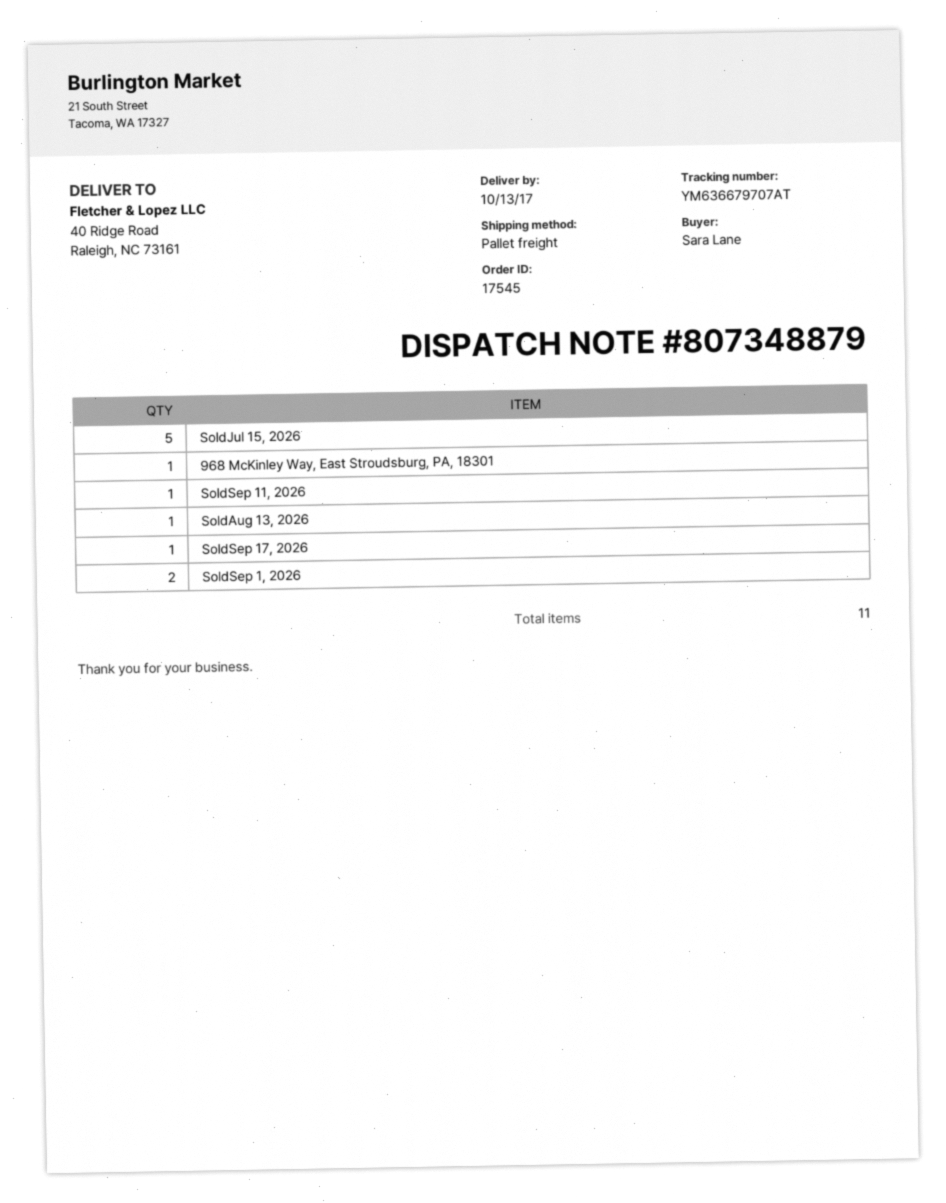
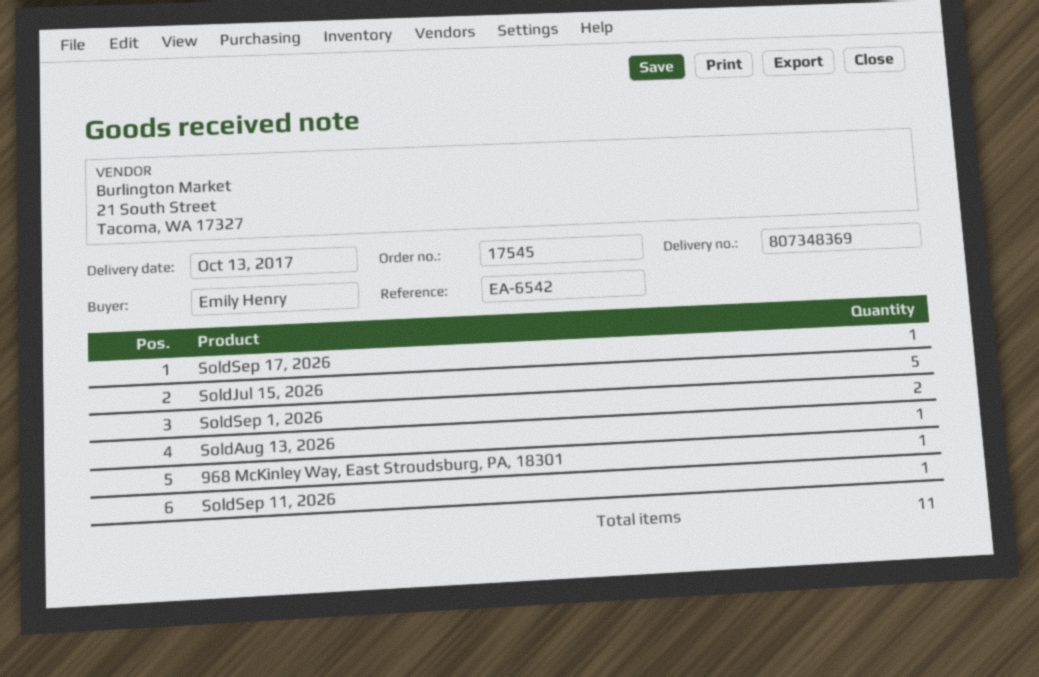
delivery note number: 807348879 -> 807348369
ordered by: Sara Lane -> Emily Henry

